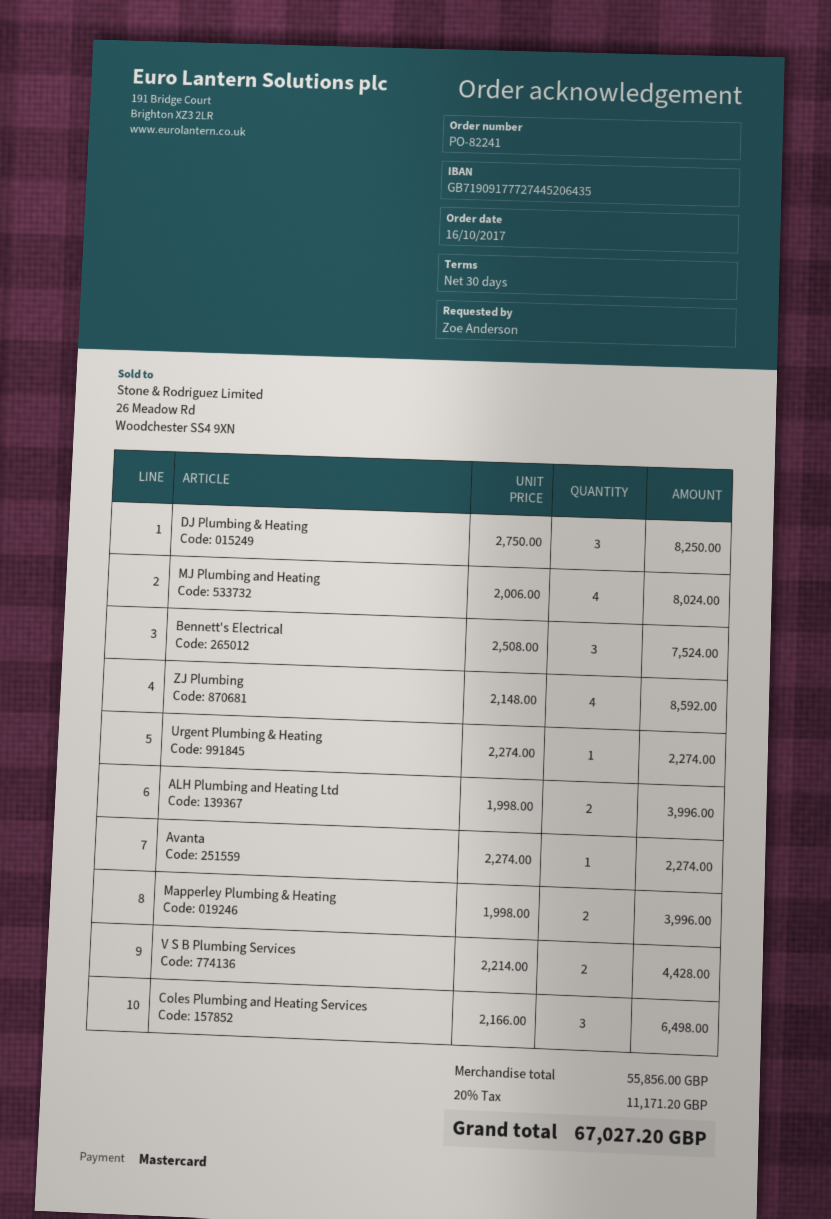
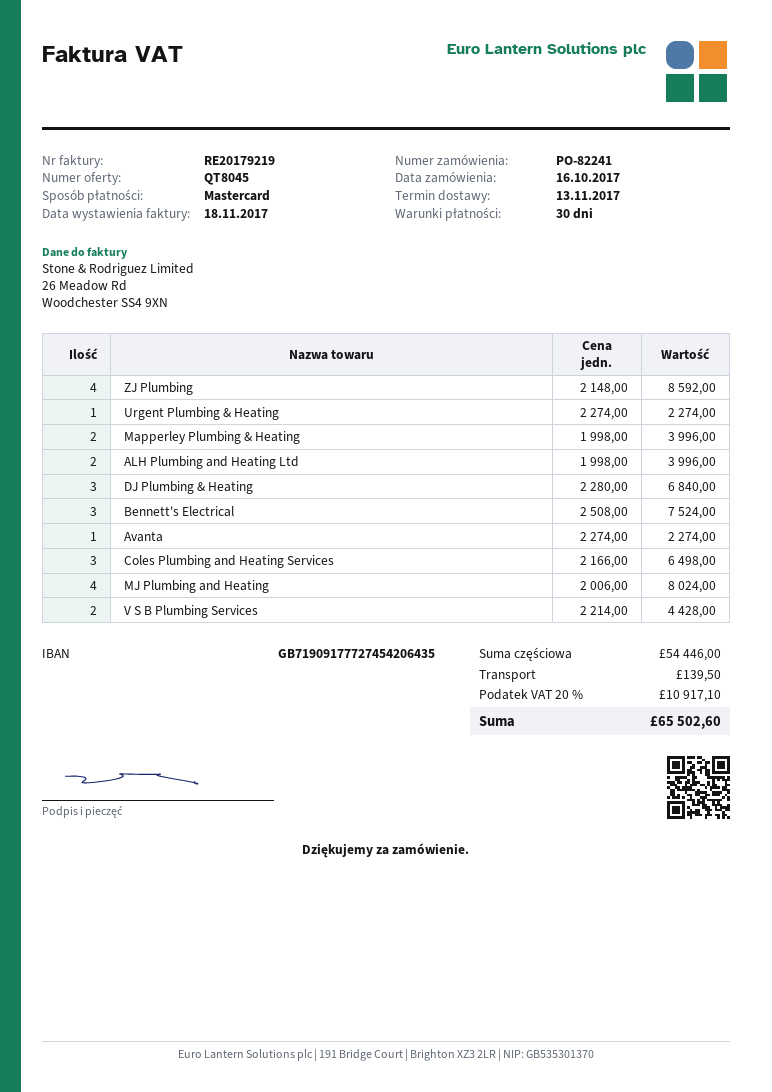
bank account: GB71909177727445206435 -> GB71909177727454206435
DJ Plumbing & Heating: 3 x 2750.00 = 8250.00 -> 3 x 2280.00 = 6840.00
subtotal: 55856.00 -> 54446.00
shipping: none -> 139.50
tax: 20% = 11171.20 -> 20% = 10917.10
total: 67027.20 -> 65502.60

